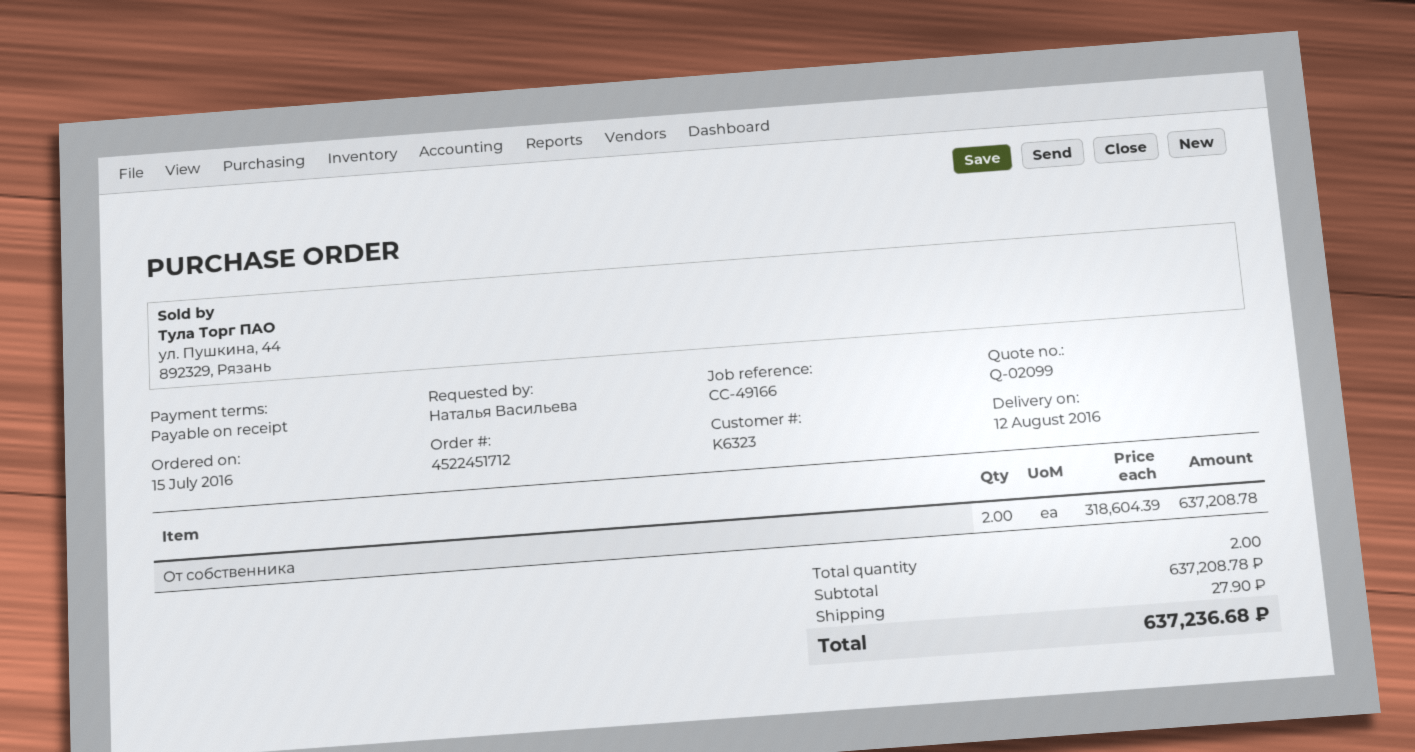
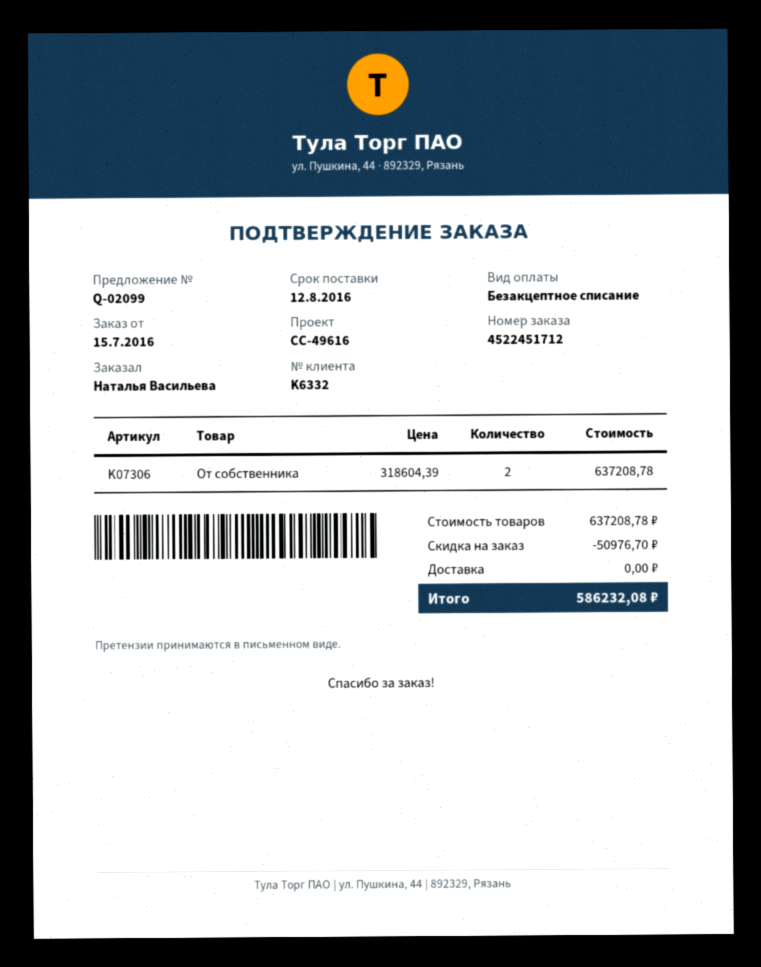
customer number: K6323 -> K6332
reference: CC-49166 -> CC-49616
discount: none -> 50976.70
shipping: 27.90 -> 0.00
total: 637236.68 -> 586232.08

